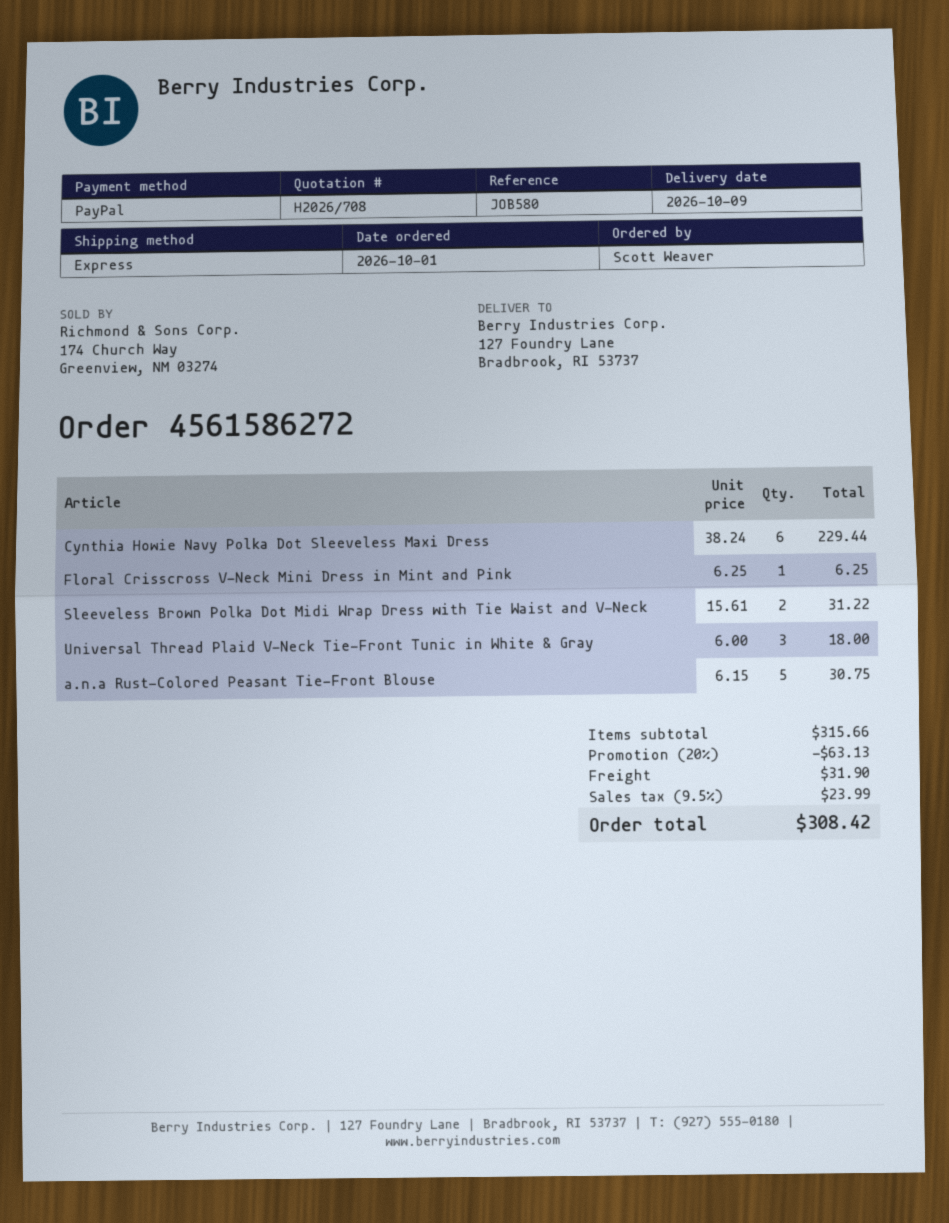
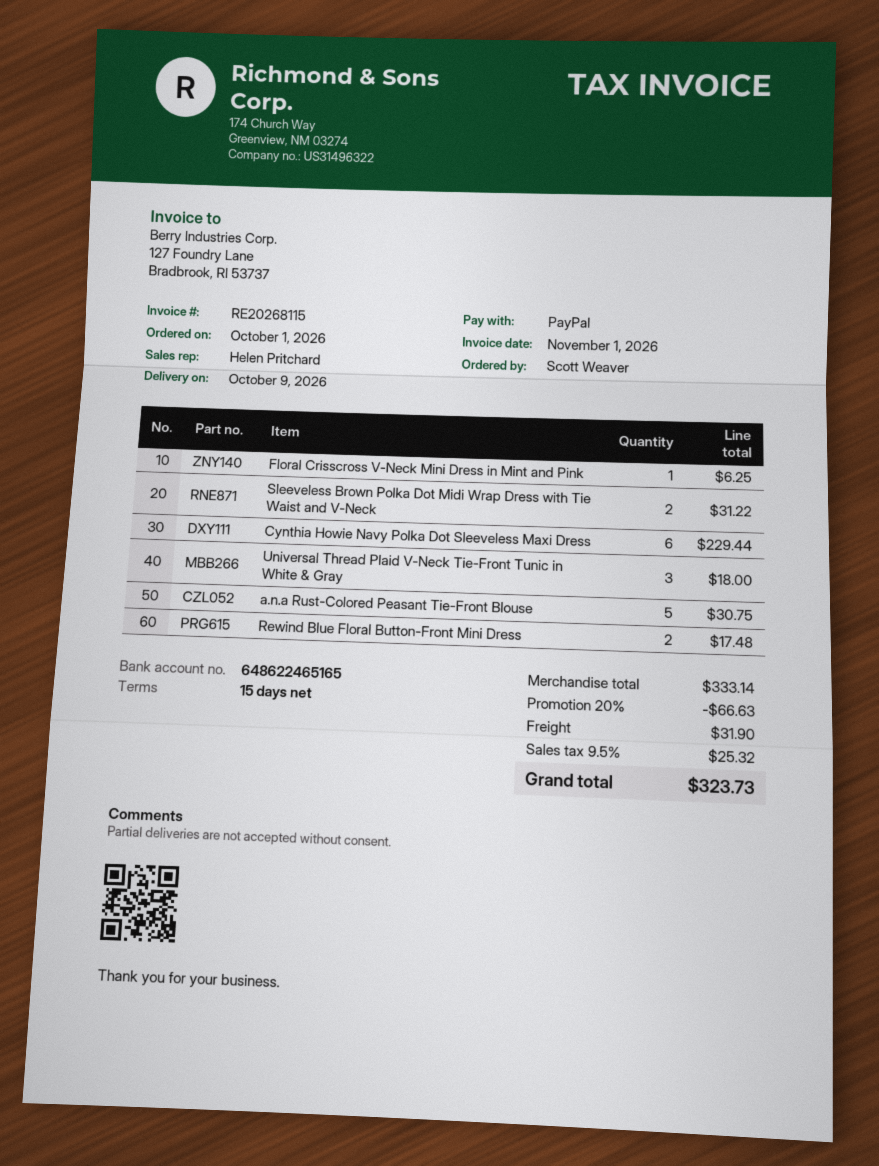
Rewind Blue Floral Button-Front Mini Dress: none -> 2 for 17.48
subtotal: 315.66 -> 333.14
discount: 20% = 63.13 -> 20% = 66.63
tax: 9.5% = 23.99 -> 9.5% = 25.32
total: 308.42 -> 323.73

